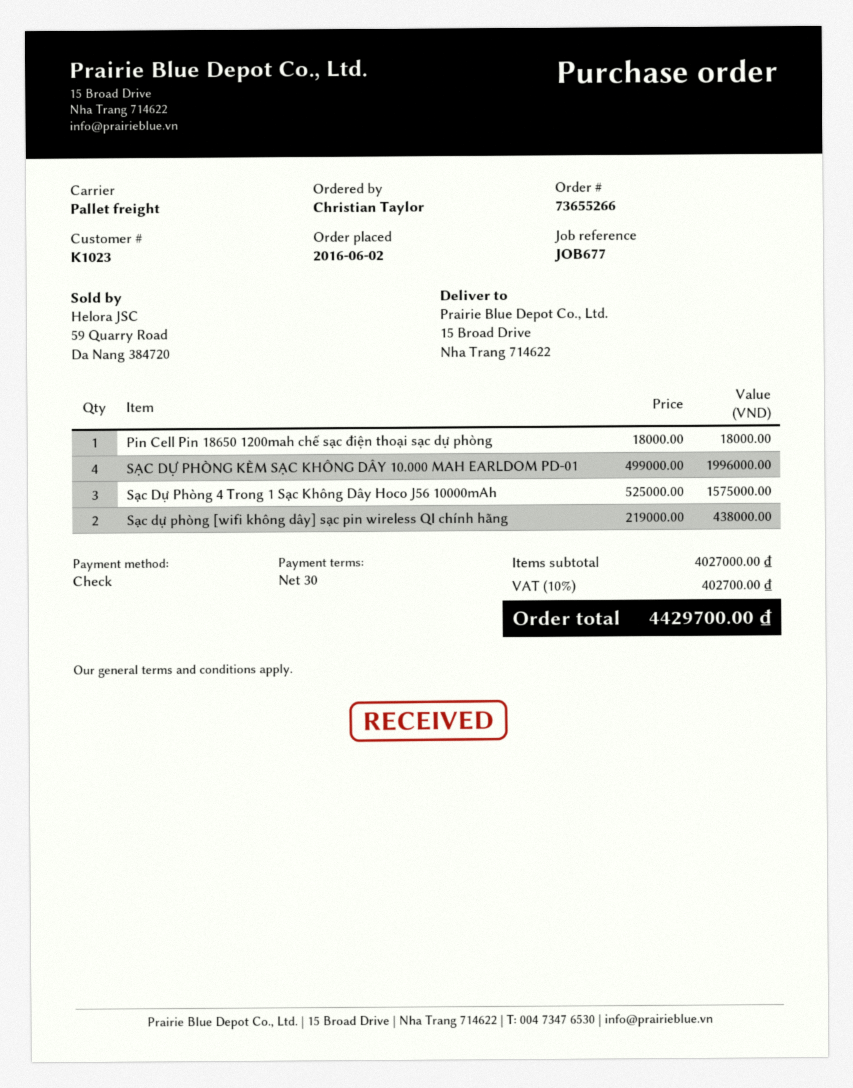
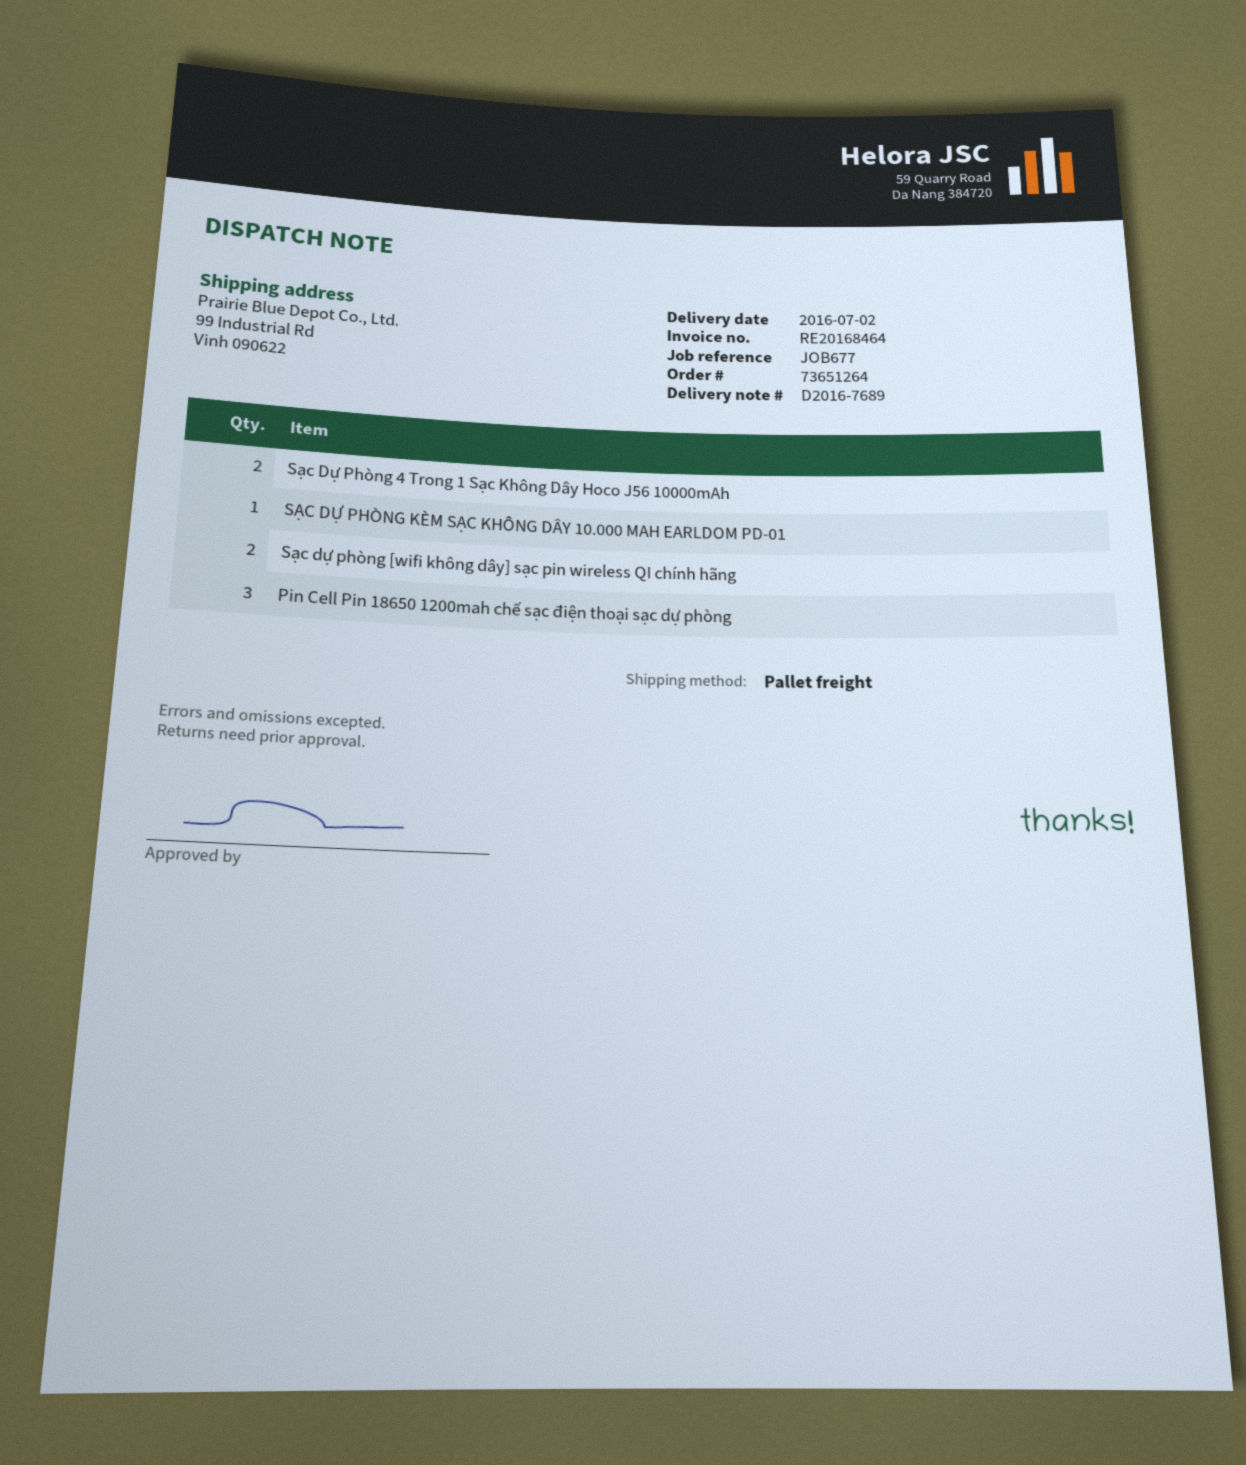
order number: 73655266 -> 73651264
ship to: 15 Broad Drive, Nha Trang 714622 -> 99 Industrial Rd, Vinh 090622
Pin Cell Pin 18650 1200mah chế sạc điện thoại sạc dự phòng: 1 -> 3
SẠC DỰ PHÒNG KÈM SẠC KHÔNG DÂY 10.000 MAH EARLDOM PD-01: 4 -> 1
Sạc Dự Phòng 4 Trong 1 Sạc Không Dây Hoco J56 10000mAh: 3 -> 2

